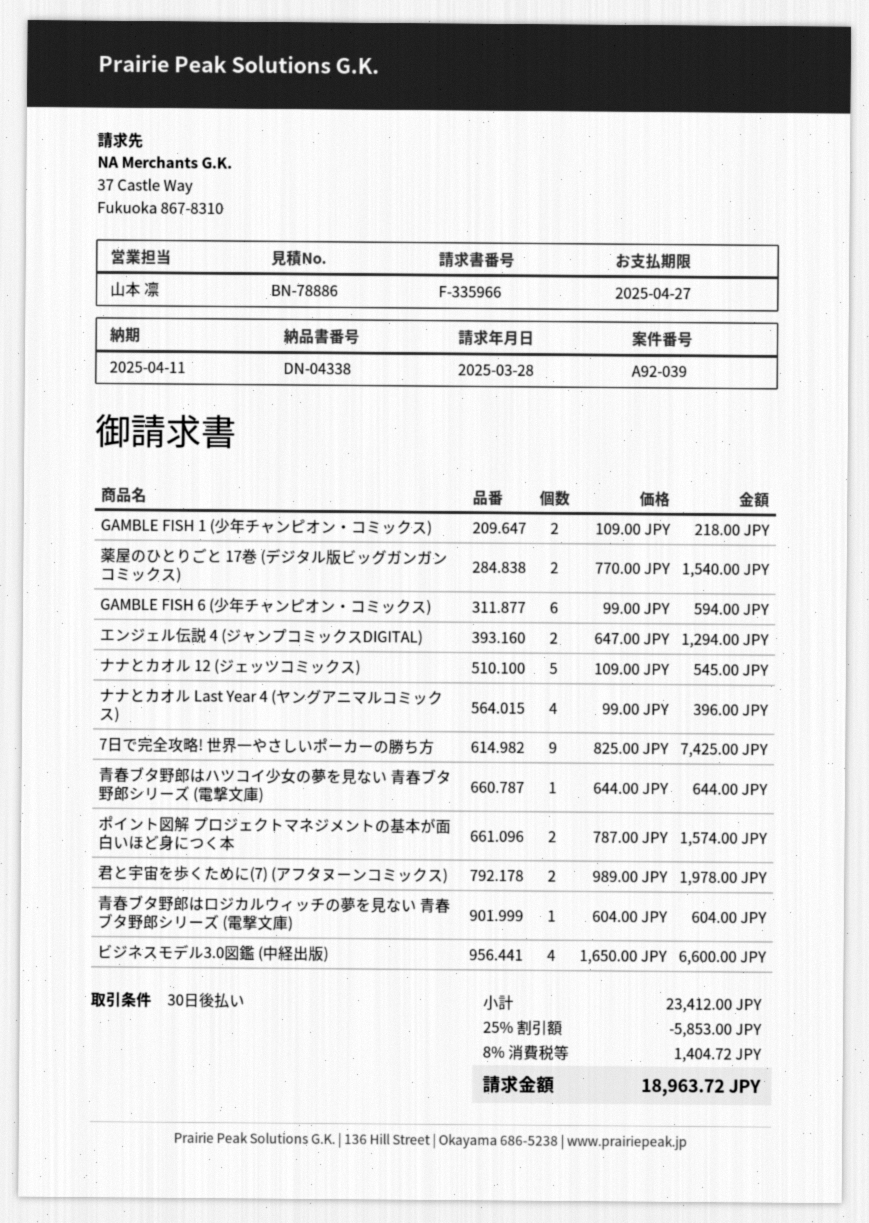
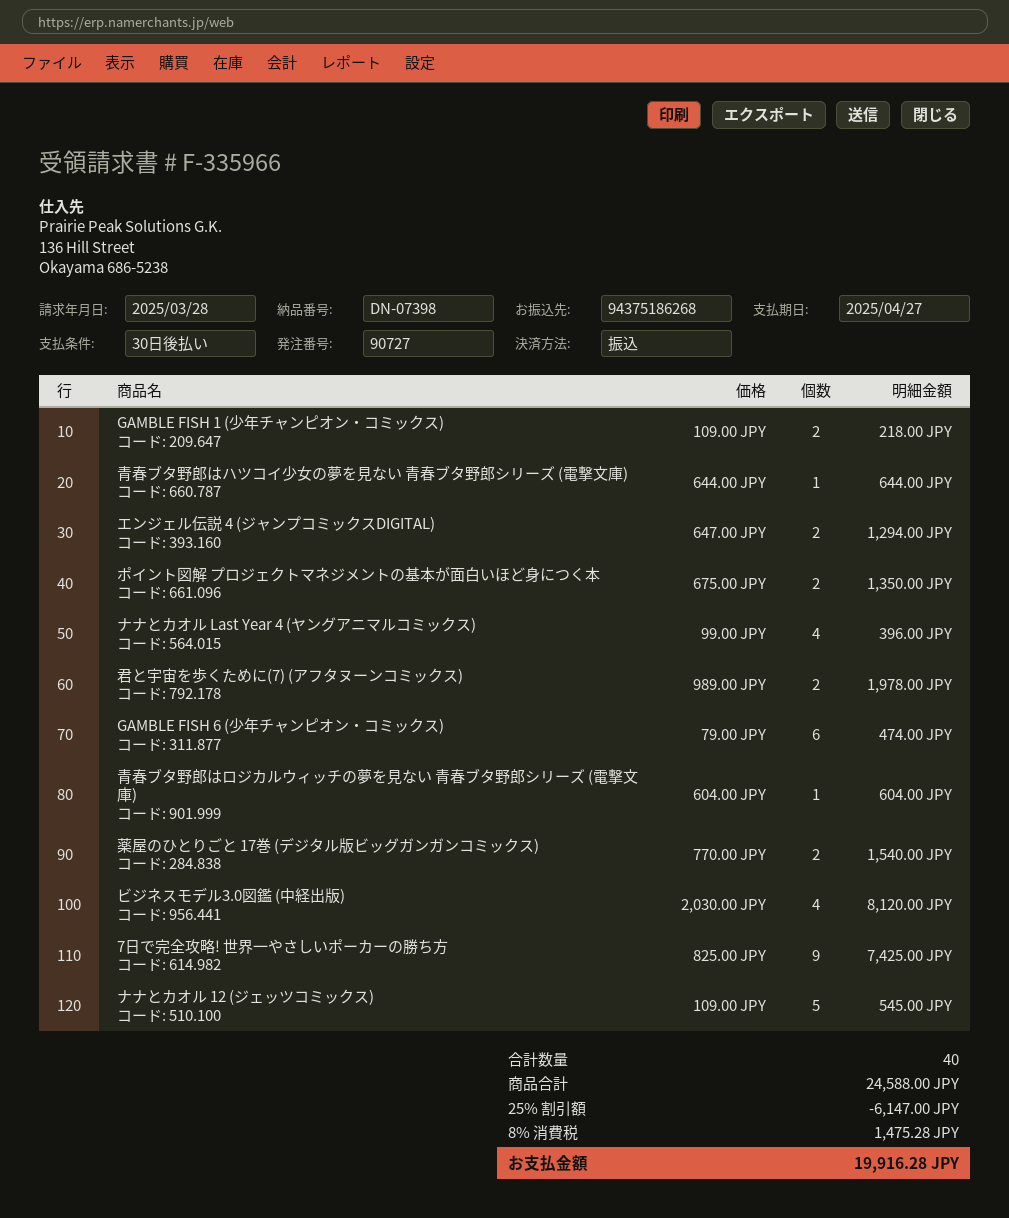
delivery note number: DN-04338 -> DN-07398
GAMBLE FISH 6 (少年チャンピオン・コミックス): 6 x 99.00 = 594.00 -> 6 x 79.00 = 474.00
ポイント図解 プロジェクトマネジメントの基本が面白いほど身につく本: 2 x 787.00 = 1574.00 -> 2 x 675.00 = 1350.00
ビジネスモデル3.0図鑑 (中経出版): 4 x 1650.00 = 6600.00 -> 4 x 2030.00 = 8120.00
subtotal: 23412.00 -> 24588.00
discount: 25% = 5853.00 -> 25% = 6147.00
tax: 8% = 1404.72 -> 8% = 1475.28
total: 18963.72 -> 19916.28

